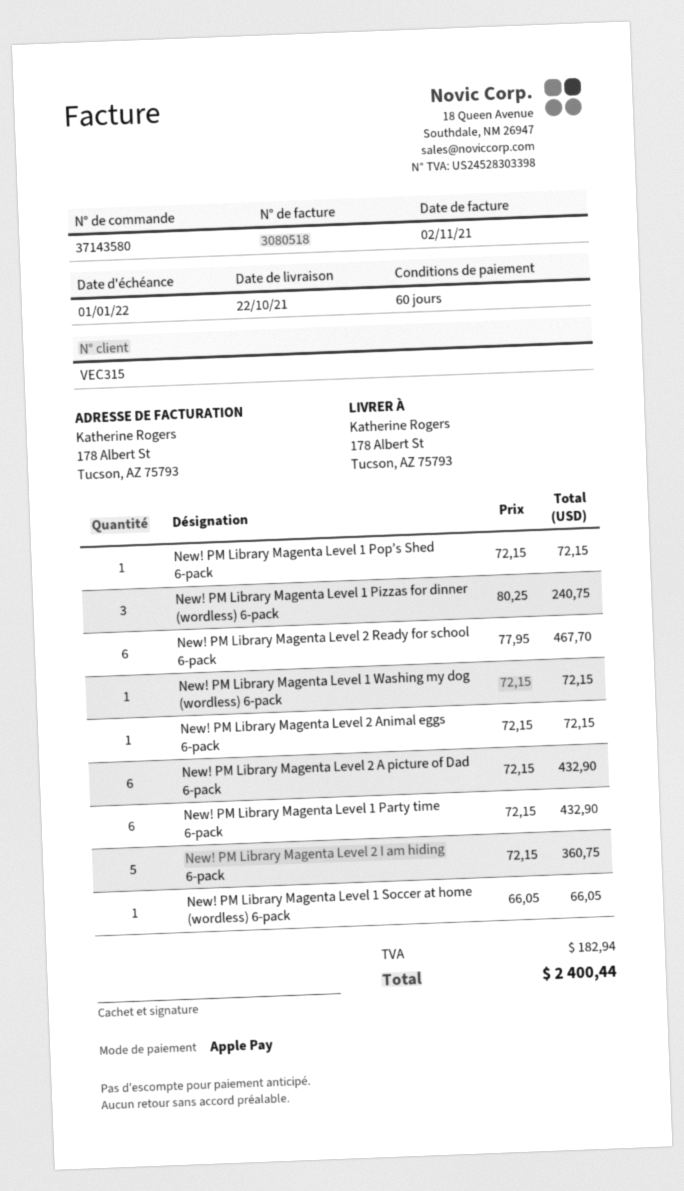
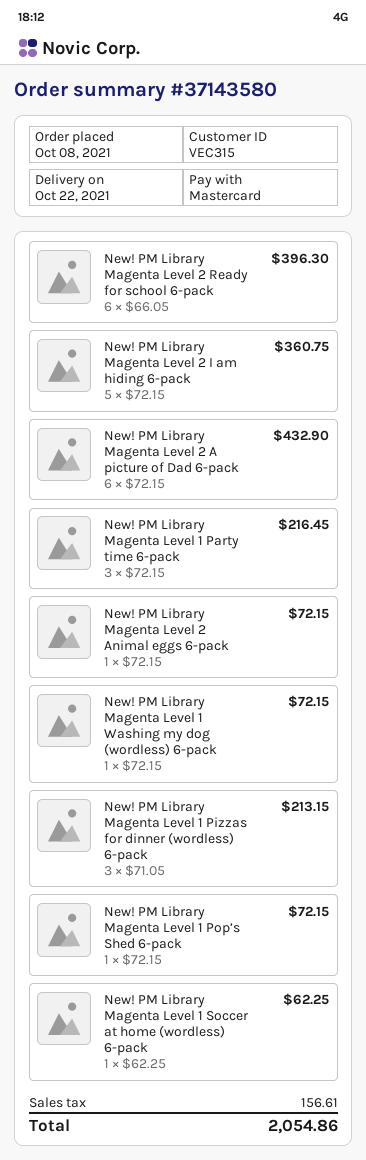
payment method: Apple Pay -> Mastercard
New! PM Library Magenta Level 1 Pizzas for dinner (wordless) 6-pack: 3 x 80.25 = 240.75 -> 3 x 71.05 = 213.15
New! PM Library Magenta Level 2 Ready for school 6-pack: 6 x 77.95 = 467.70 -> 6 x 66.05 = 396.30
New! PM Library Magenta Level 1 Party time 6-pack: 6 x 72.15 = 432.90 -> 3 x 72.15 = 216.45
New! PM Library Magenta Level 1 Soccer at home (wordless) 6-pack: 1 x 66.05 = 66.05 -> 1 x 62.25 = 62.25
tax: 182.94 -> 156.61
total: 2400.44 -> 2054.86

